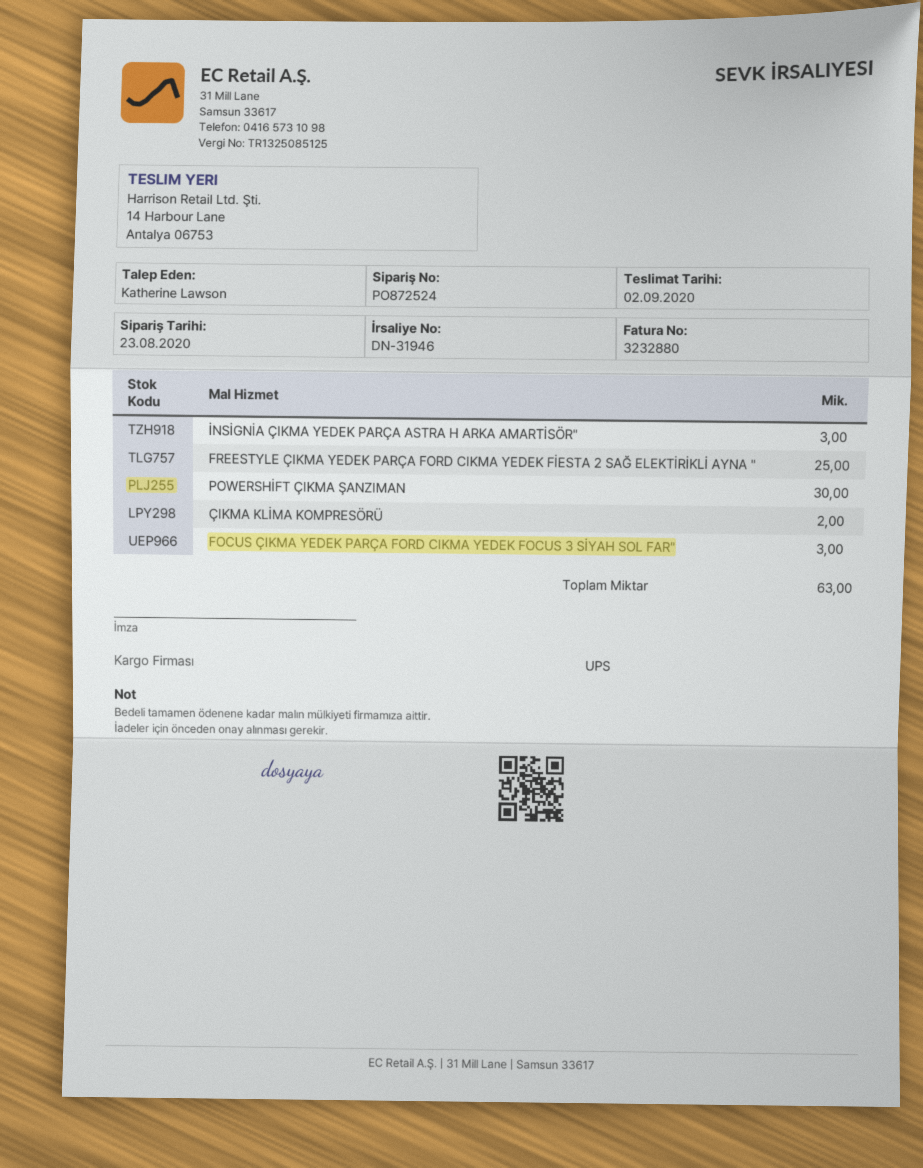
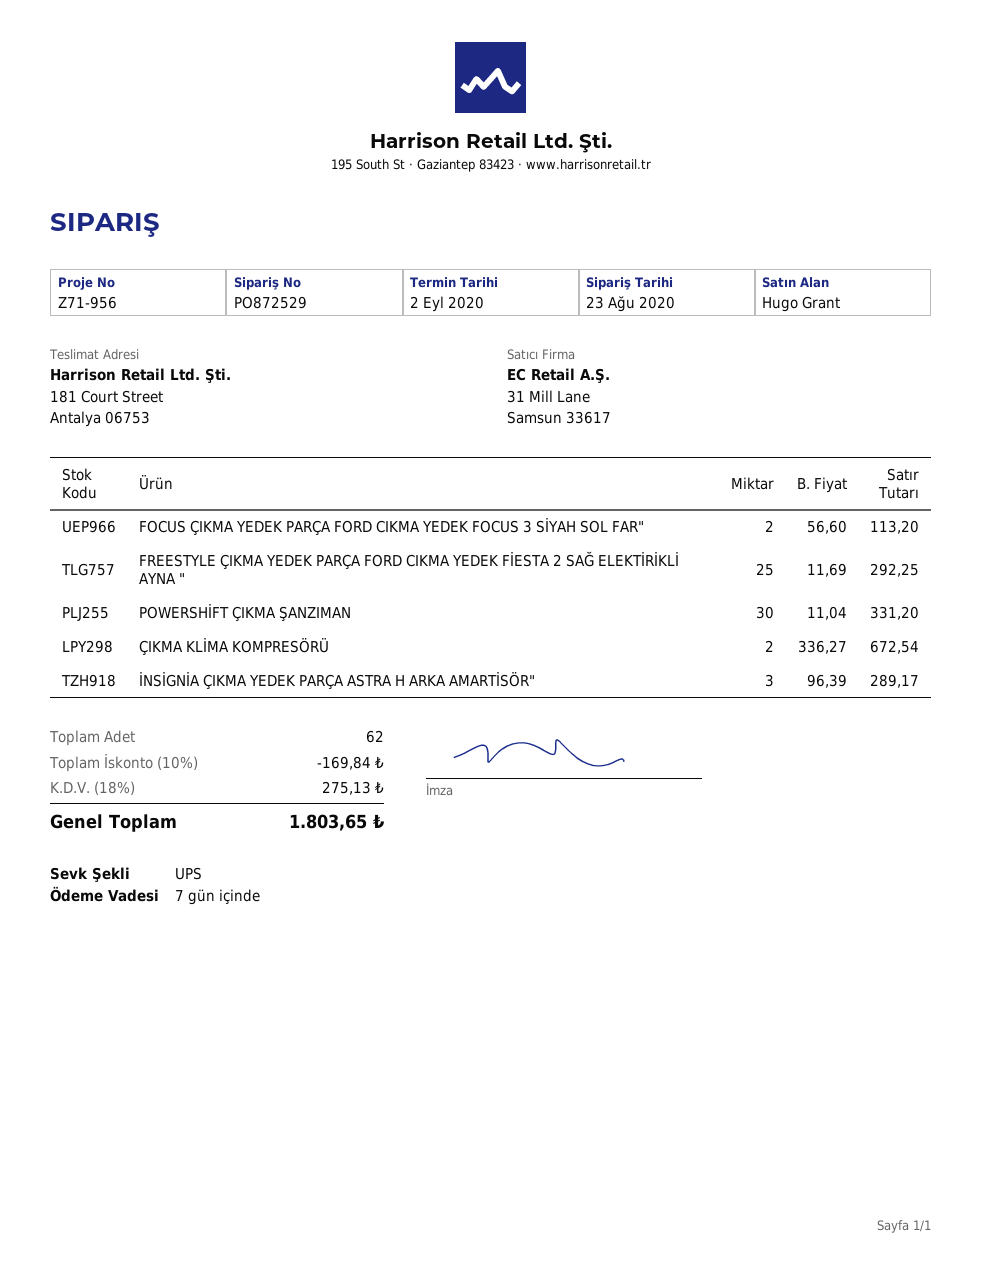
order number: PO872524 -> PO872529
ordered by: Katherine Lawson -> Hugo Grant
ship to: 14 Harbour Lane, Antalya 06753 -> 181 Court Street, Antalya 06753
FOCUS ÇIKMA YEDEK PARÇA FORD CIKMA YEDEK FOCUS 3 SİYAH SOL FAR": 3 -> 2
total quantity: 63 -> 62

